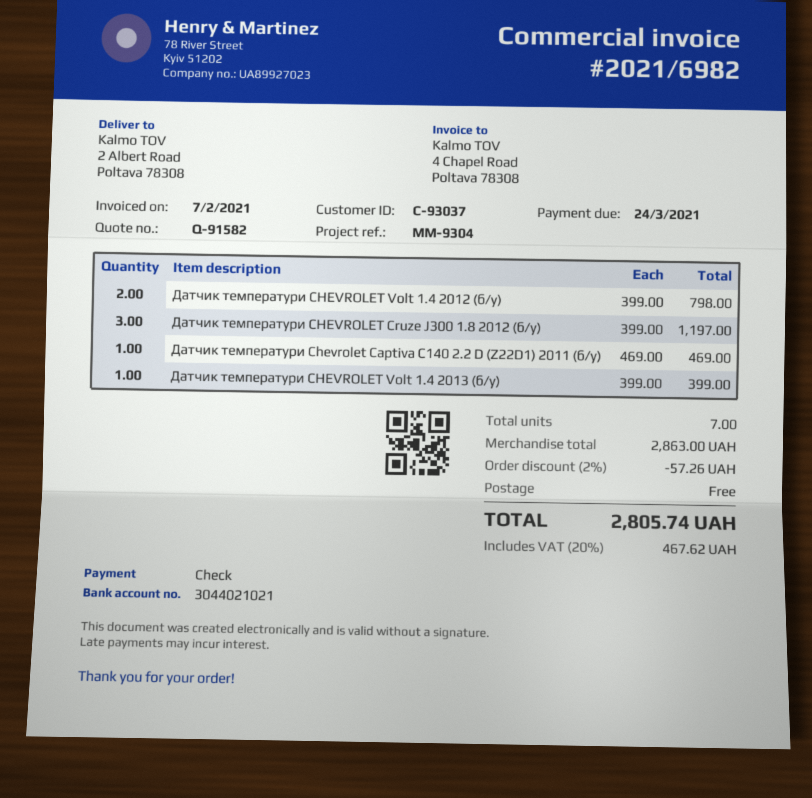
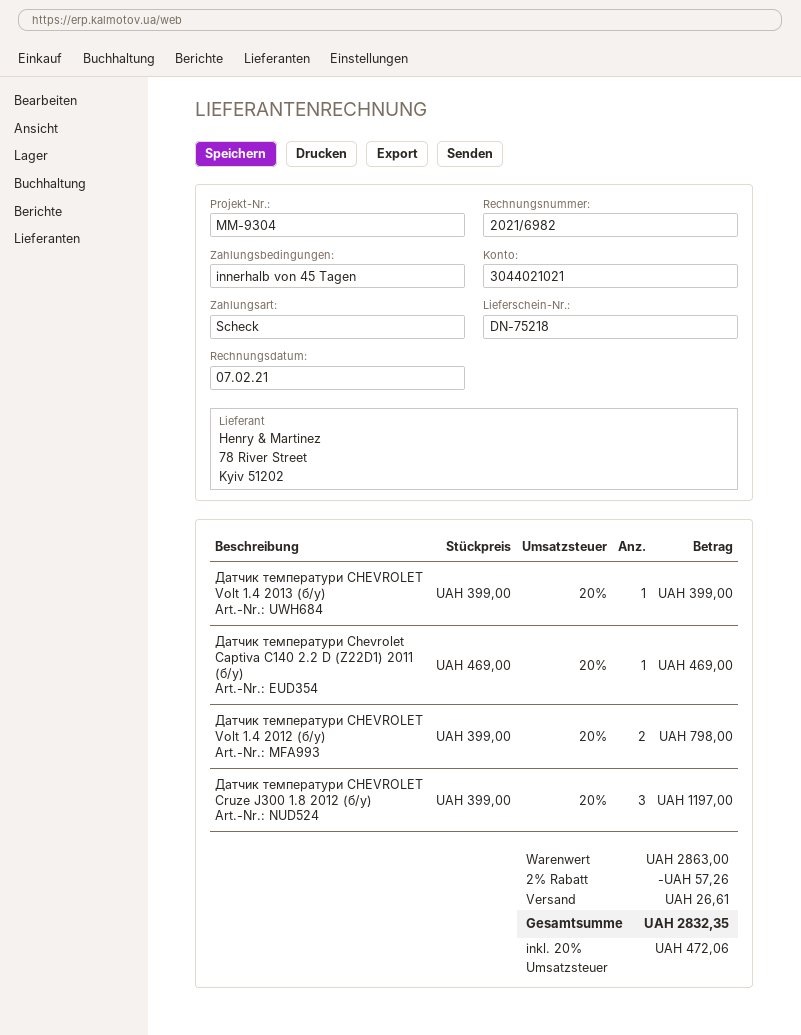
shipping: 0.00 -> 26.61
tax: 20% = 467.62 -> 20% = 472.06
total: 2805.74 -> 2832.35

